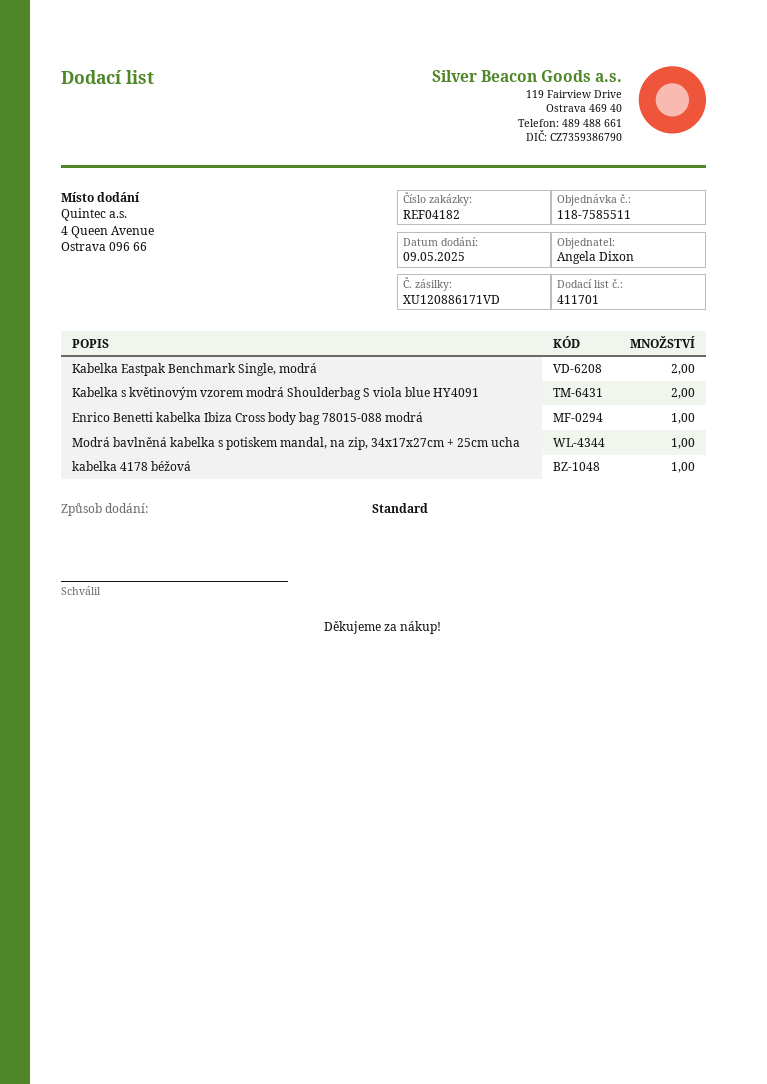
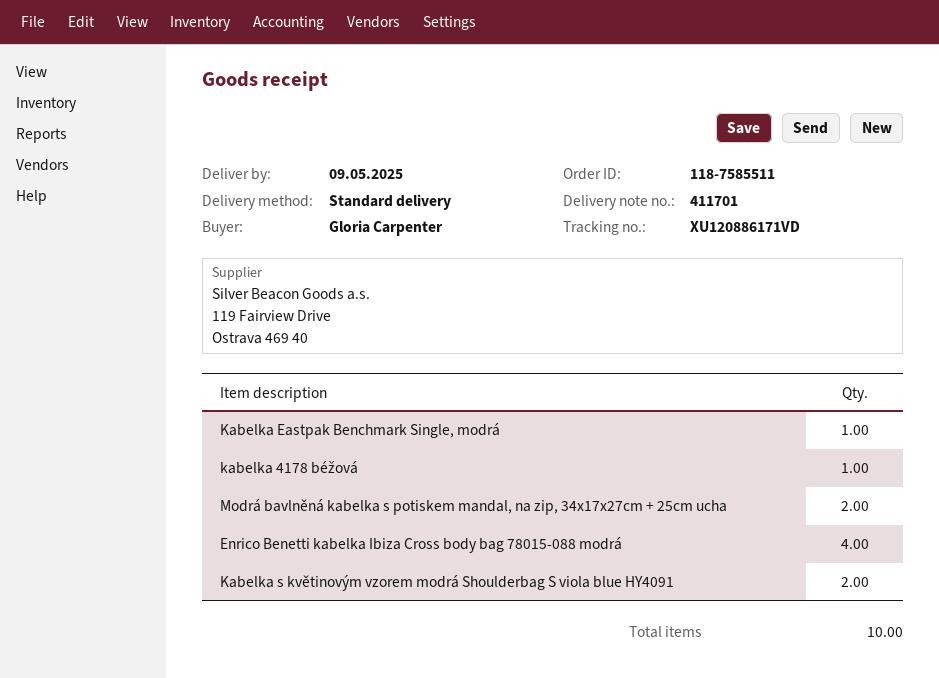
ordered by: Angela Dixon -> Gloria Carpenter
Kabelka Eastpak Benchmark Single, modrá: 2 -> 1
Enrico Benetti kabelka Ibiza Cross body bag 78015-088 modrá: 1 -> 4
Modrá bavlněná kabelka s potiskem mandal, na zip, 34x17x27cm + 25cm ucha: 1 -> 2

